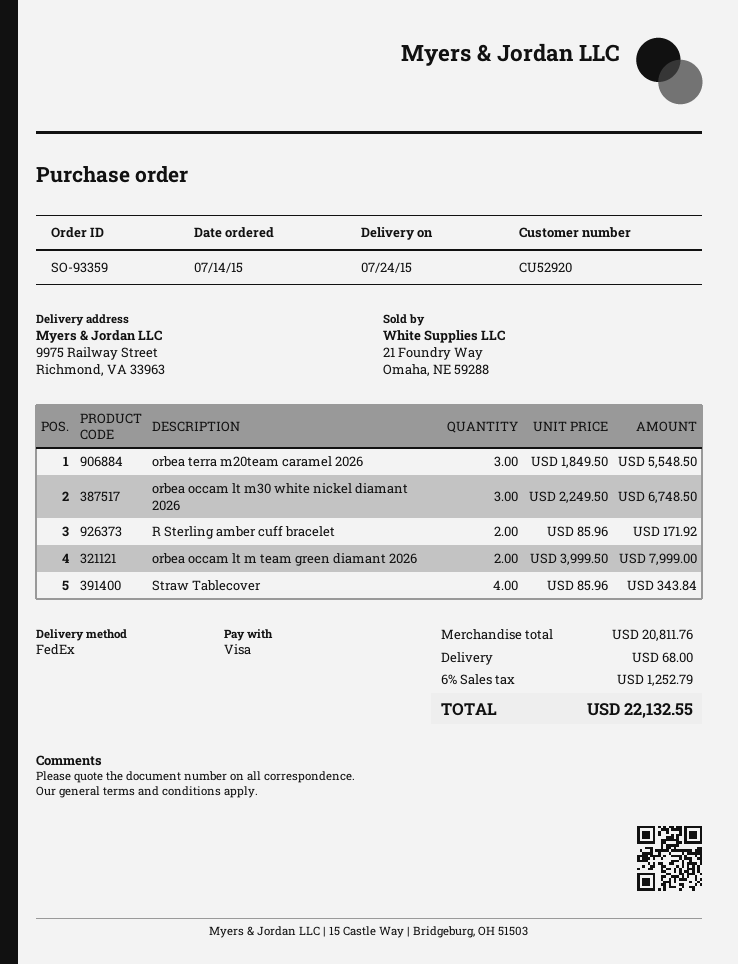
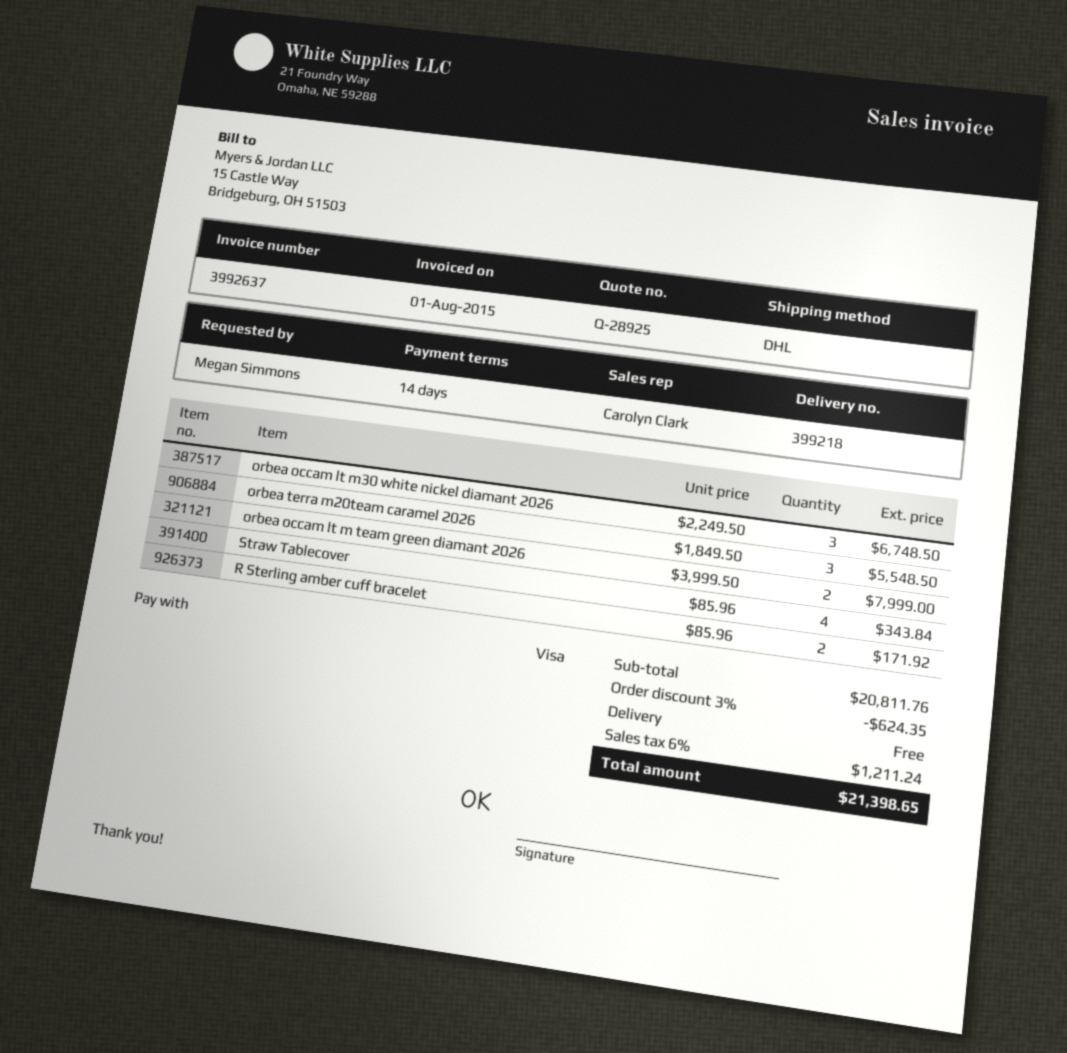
shipping method: FedEx -> DHL
discount: none -> 3% = 624.35
shipping: 68.00 -> 0.00
tax: 6% = 1252.79 -> 6% = 1211.24
total: 22132.55 -> 21398.65

